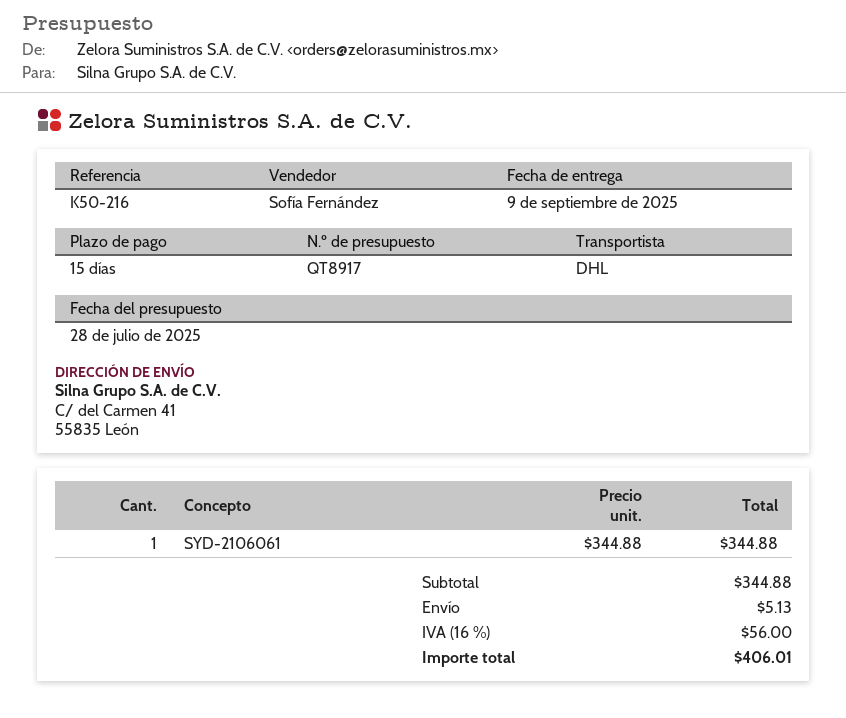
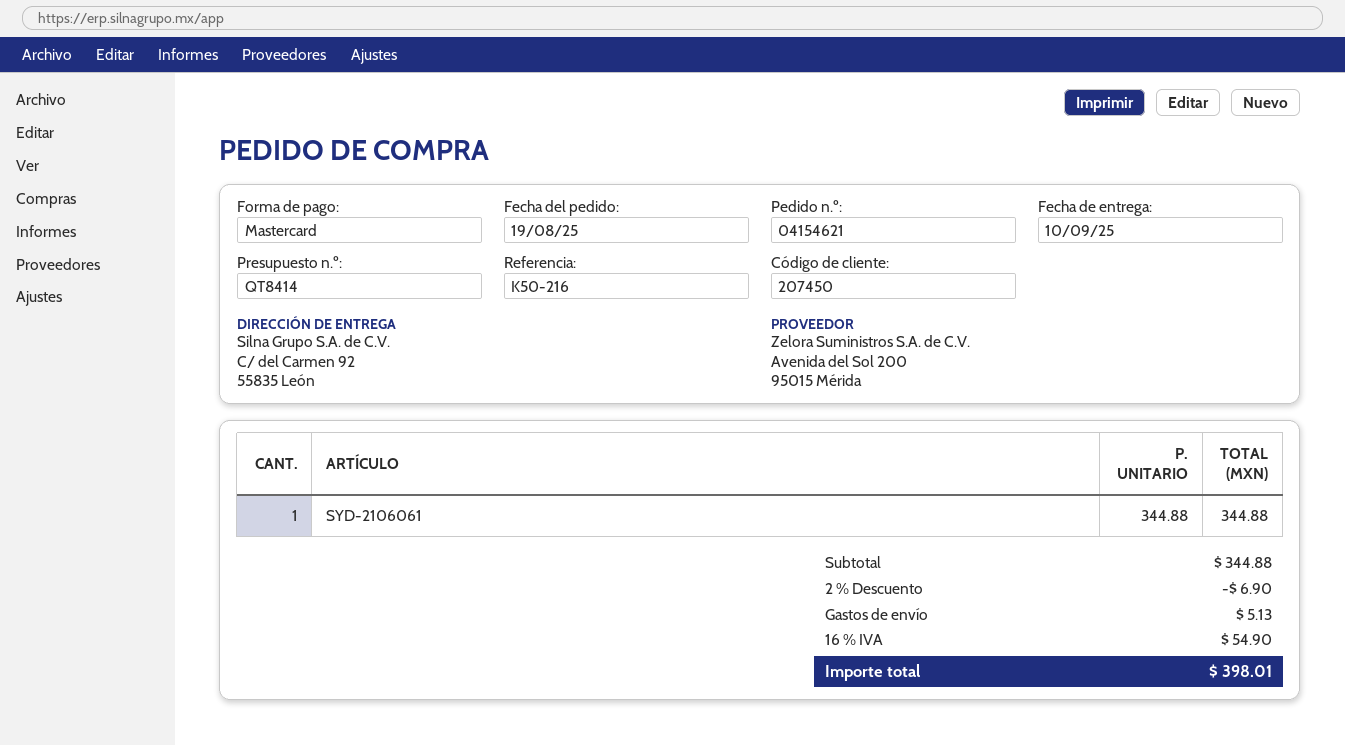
quote number: QT8917 -> QT8414
delivery date: 2025-09-09 -> 2025-09-10
ship to: C/ del Carmen 41, 55835 León -> C/ del Carmen 92, 55835 León
discount: none -> 2% = 6.90
tax: 16% = 56.00 -> 16% = 54.90
total: 406.01 -> 398.01

